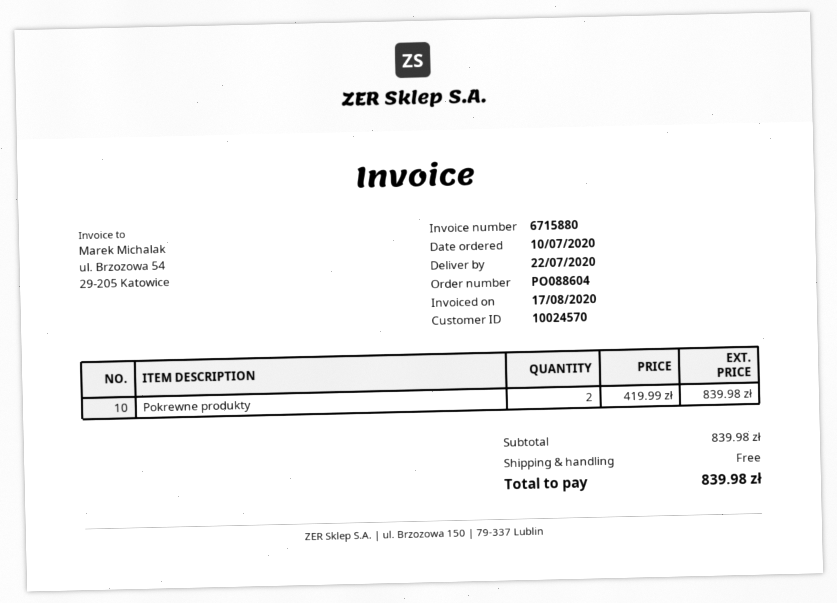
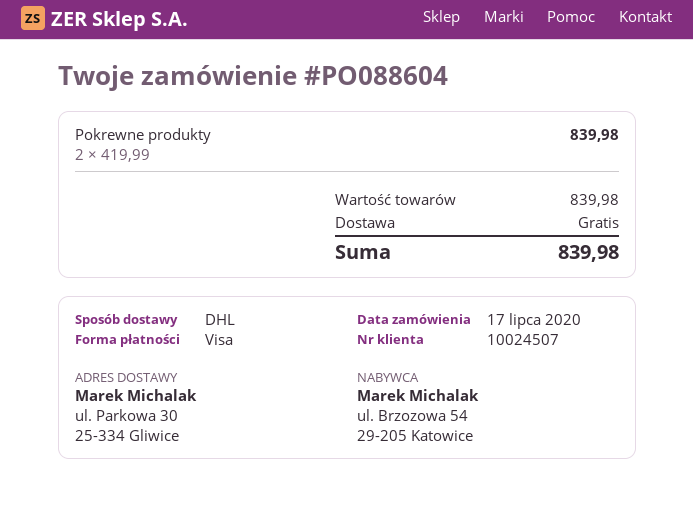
order date: 2020-07-10 -> 2020-07-17
customer number: 10024570 -> 10024507

